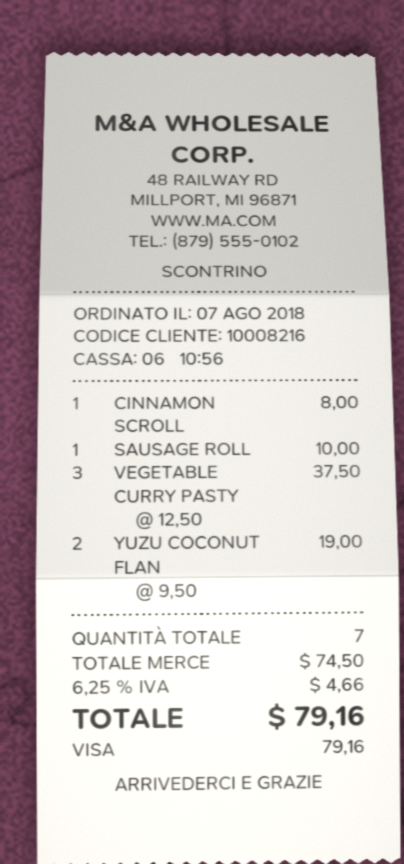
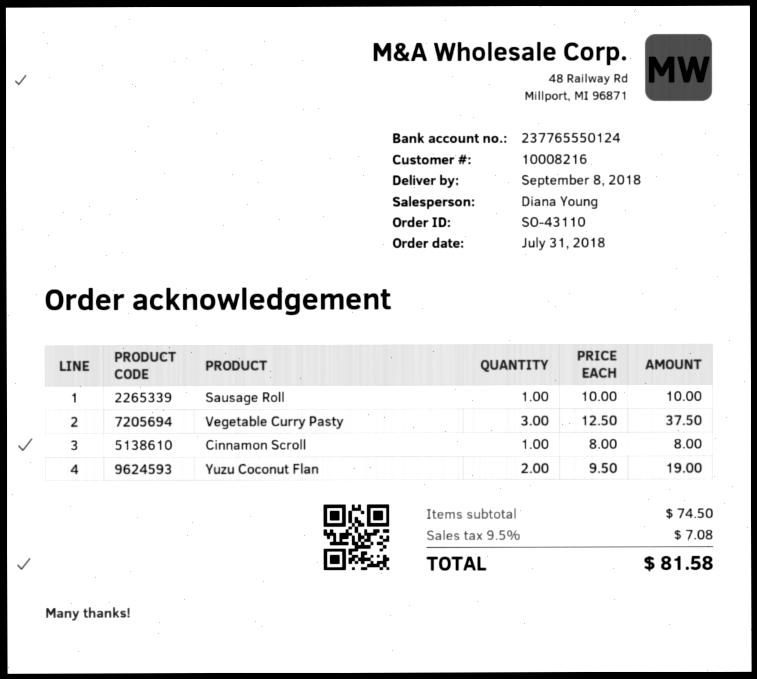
order date: 2018-08-07 -> 2018-07-31
tax: 6.25% = 4.66 -> 9.5% = 7.08
total: 79.16 -> 81.58

